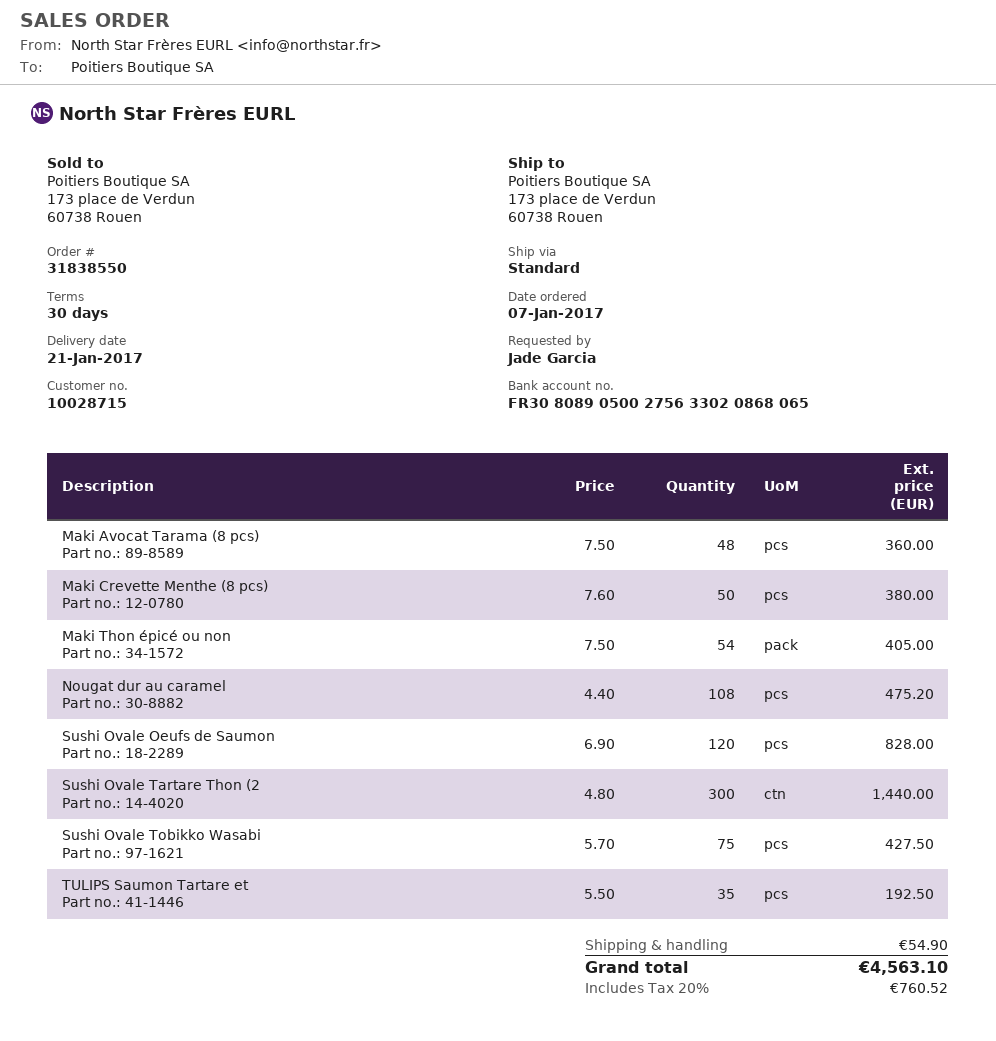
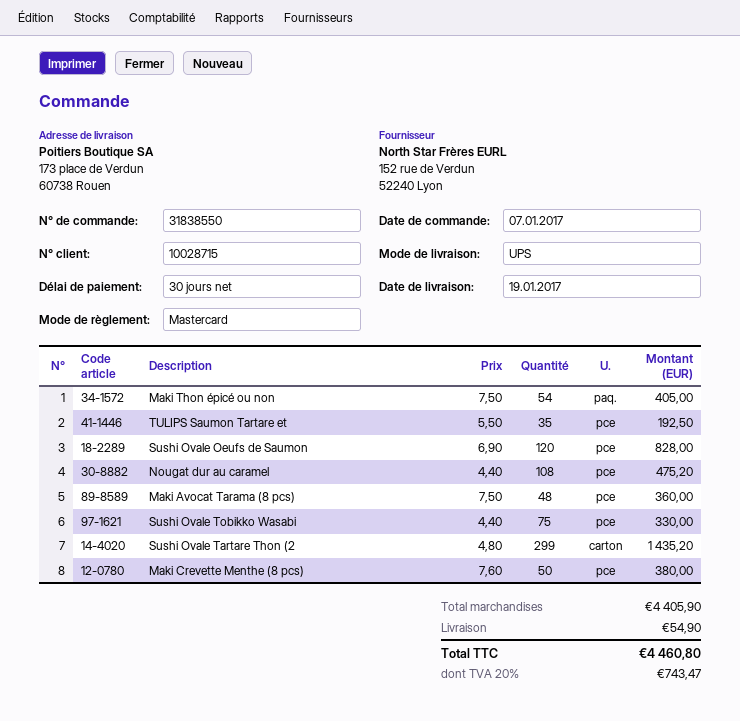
delivery date: 2017-01-21 -> 2017-01-19
shipping method: standard -> UPS
Sushi Ovale Tartare Thon (2: 300 x 4.80 = 1440.00 -> 299 x 4.80 = 1435.20
Sushi Ovale Tobikko Wasabi: 75 x 5.70 = 427.50 -> 75 x 4.40 = 330.00
tax: 20% = 760.52 -> 20% = 743.47
total: 4563.10 -> 4460.80

